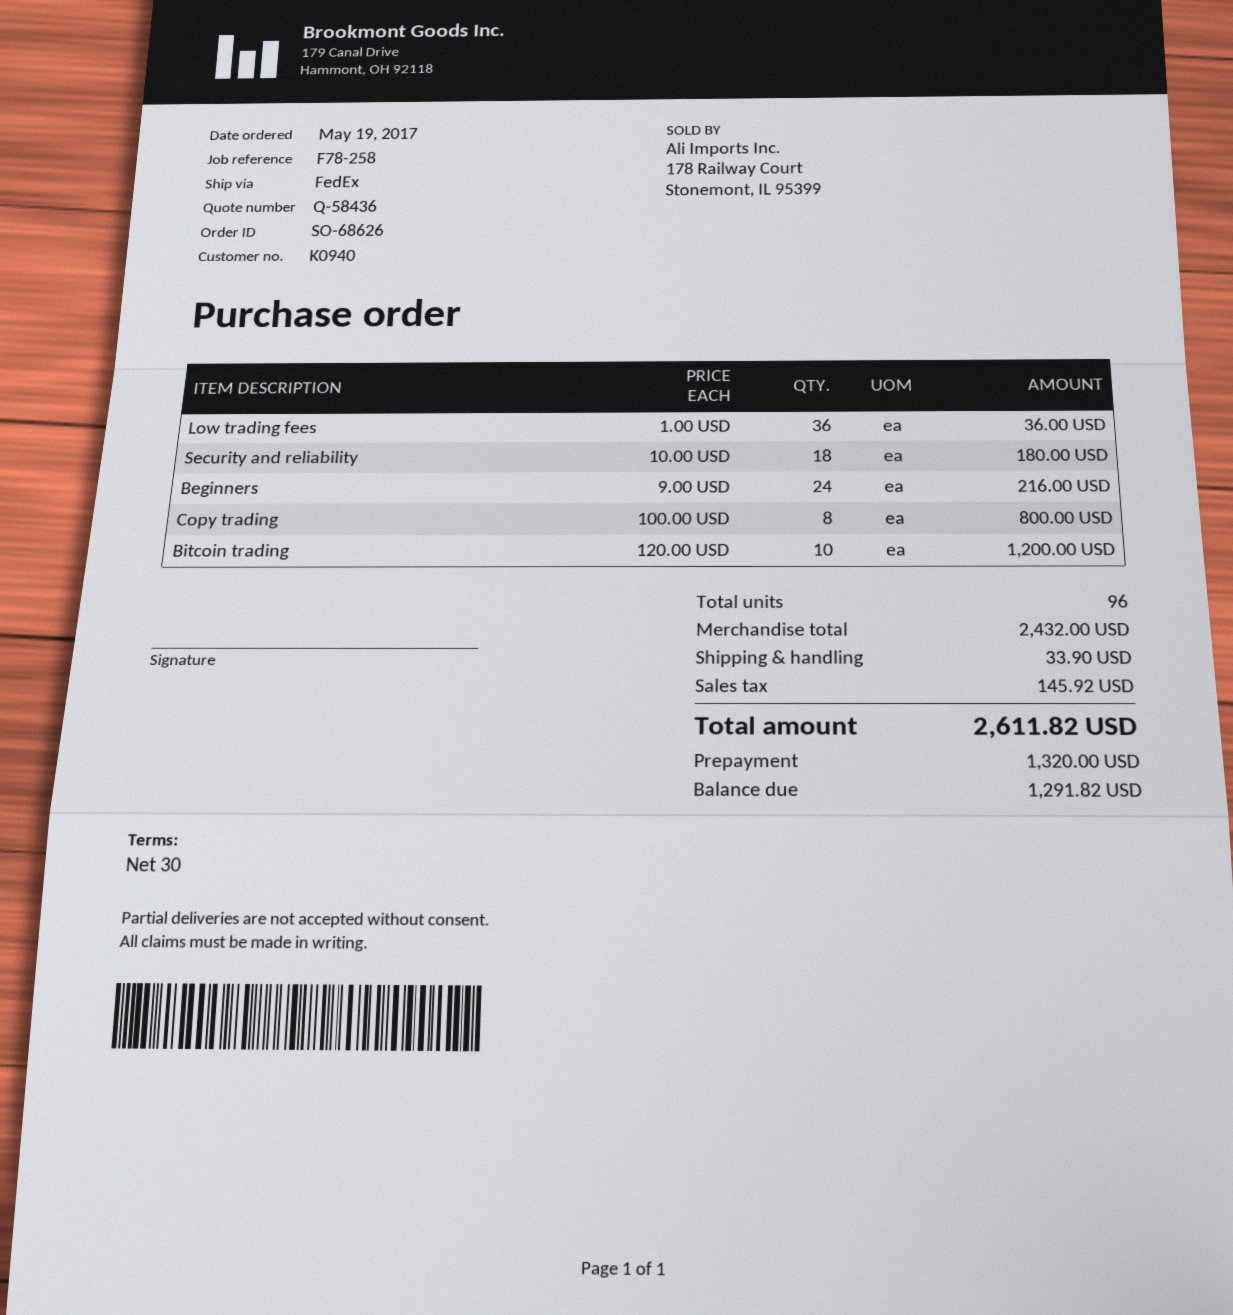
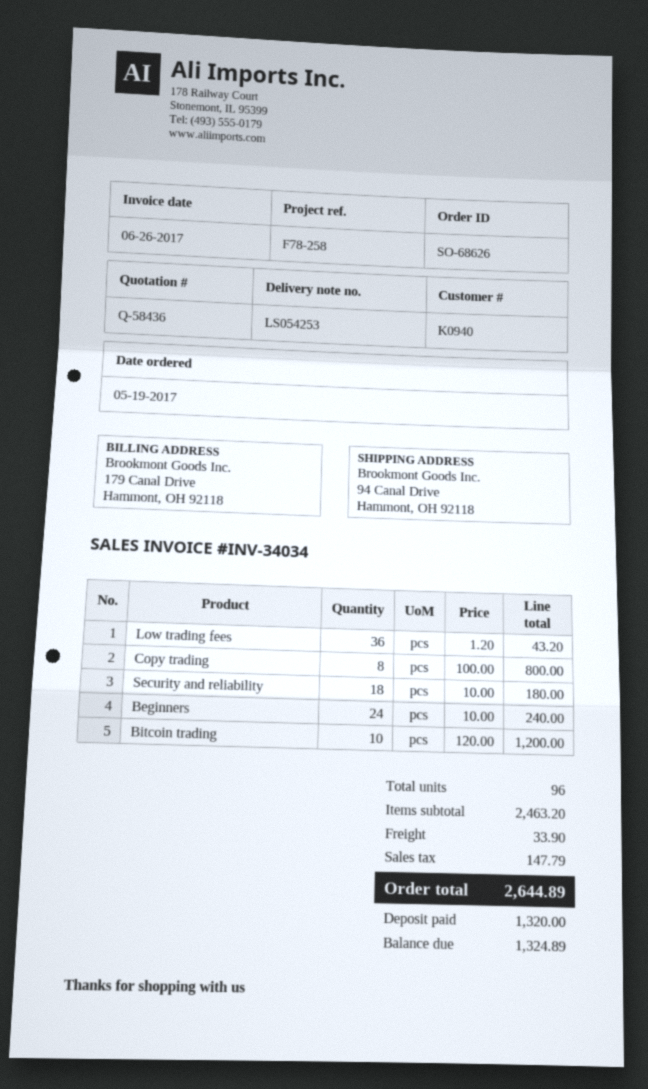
Low trading fees: 36 x 1.00 = 36.00 -> 36 x 1.20 = 43.20
Beginners: 24 x 9.00 = 216.00 -> 24 x 10.00 = 240.00
subtotal: 2432.00 -> 2463.20
tax: 145.92 -> 147.79
total: 2611.82 -> 2644.89
balance: 1291.82 -> 1324.89

